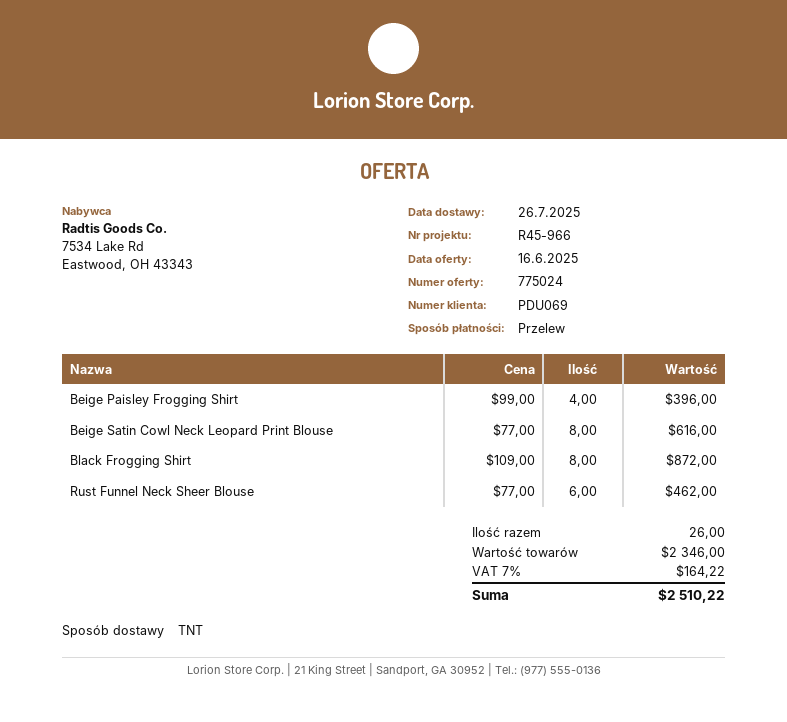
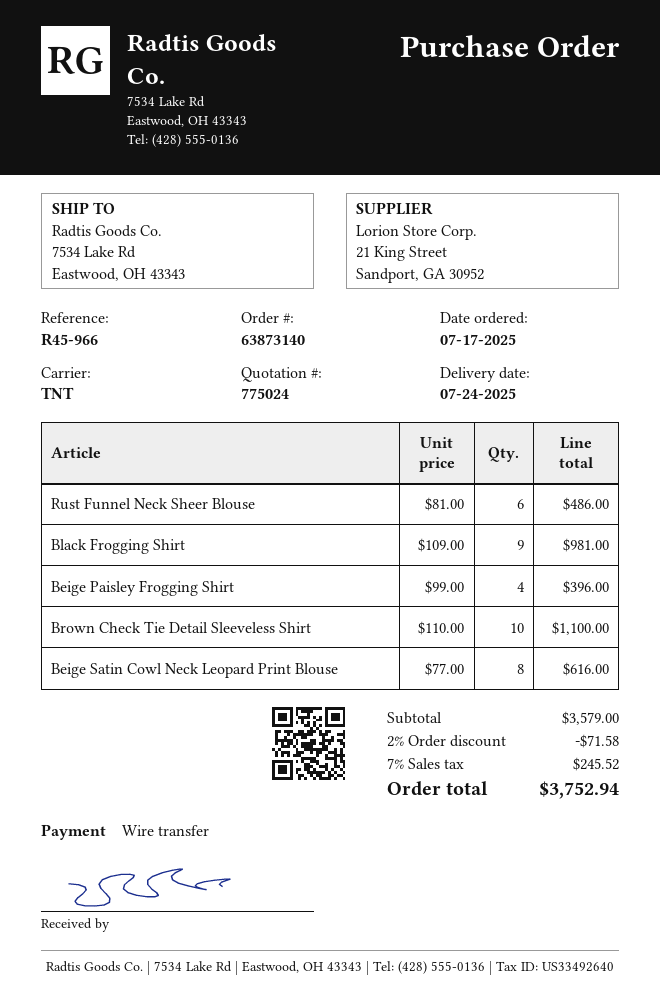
delivery date: 2025-07-26 -> 2025-07-24
Black Frogging Shirt: 8 x 109.00 = 872.00 -> 9 x 109.00 = 981.00
Rust Funnel Neck Sheer Blouse: 6 x 77.00 = 462.00 -> 6 x 81.00 = 486.00
Brown Check Tie Detail Sleeveless Shirt: none -> 10 x 110.00 = 1100.00
subtotal: 2346.00 -> 3579.00
discount: none -> 2% = 71.58
tax: 7% = 164.22 -> 7% = 245.52
total: 2510.22 -> 3752.94

